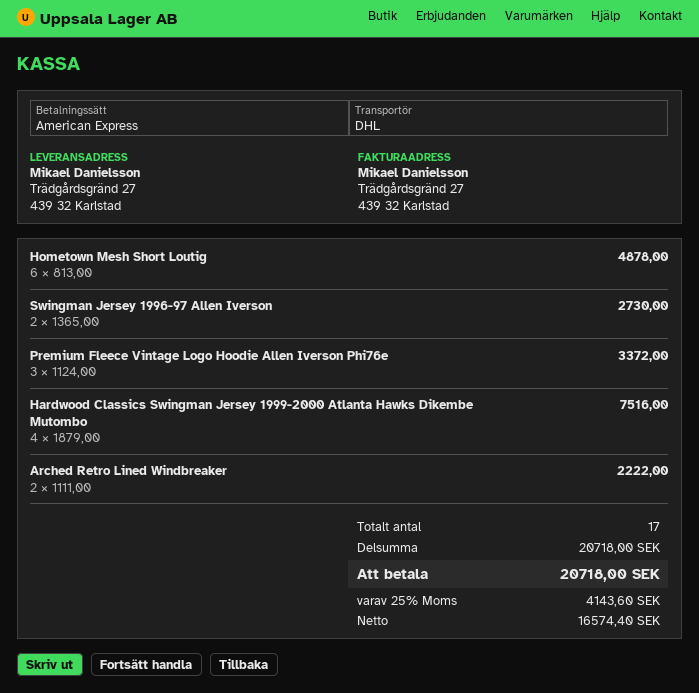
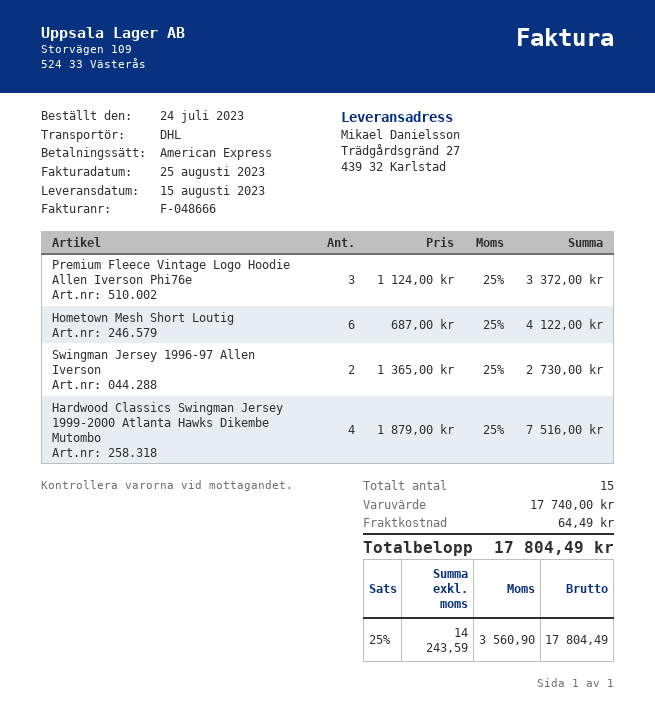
Hometown Mesh Short Loutig: 6 x 813.00 = 4878.00 -> 6 x 687.00 = 4122.00
Arched Retro Lined Windbreaker: 2 x 1111.00 = 2222.00 -> none
total quantity: 17 -> 15
subtotal: 20718.00 -> 17740.00
shipping: none -> 64.49
net: 16574.40 -> 14243.59
tax: 25% = 4143.60 -> 25% = 3560.90
total: 20718.00 -> 17804.49

